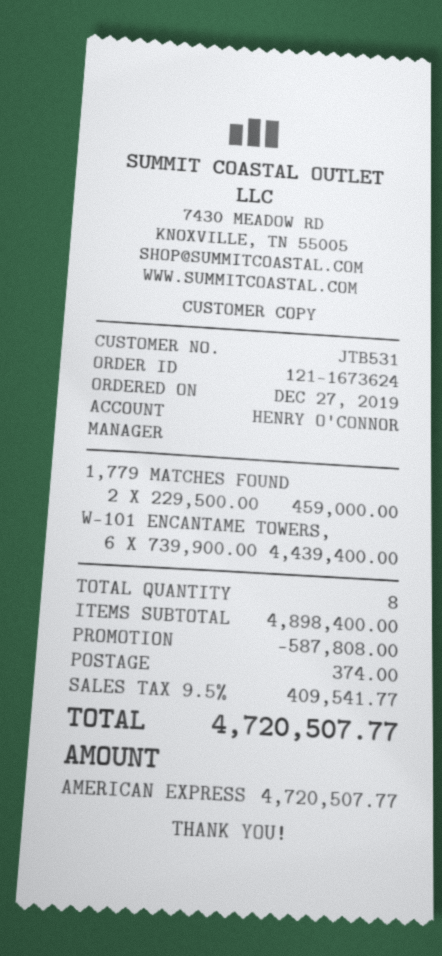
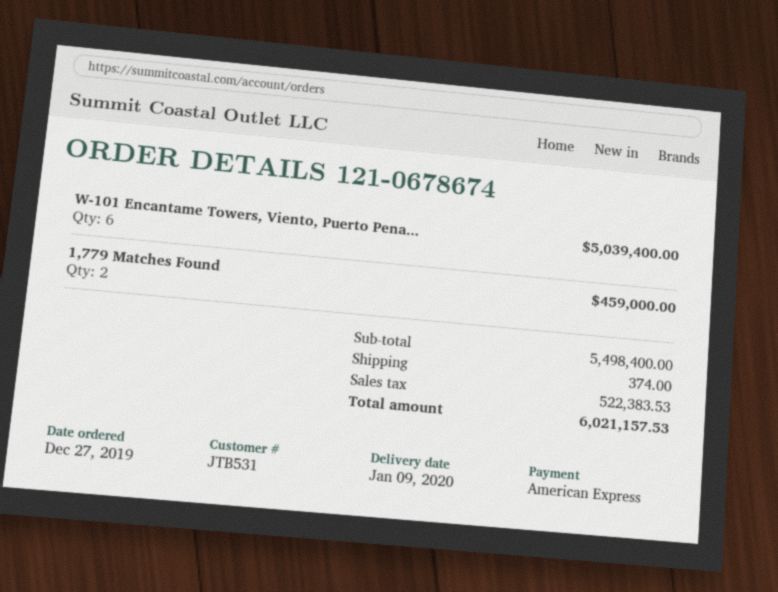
order number: 121-1673624 -> 121-0678674
W-101 ENCANTAME TOWERS,: 6 for 4439400.00 -> 6 for 5039400.00
subtotal: 4898400.00 -> 5498400.00
discount: 587808.00 -> none
tax: 409541.77 -> 522383.53
total: 4720507.77 -> 6021157.53

